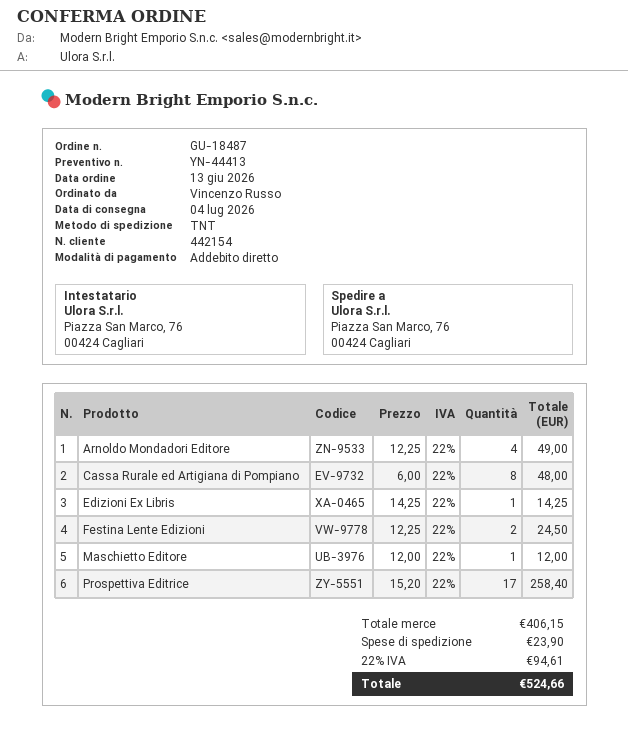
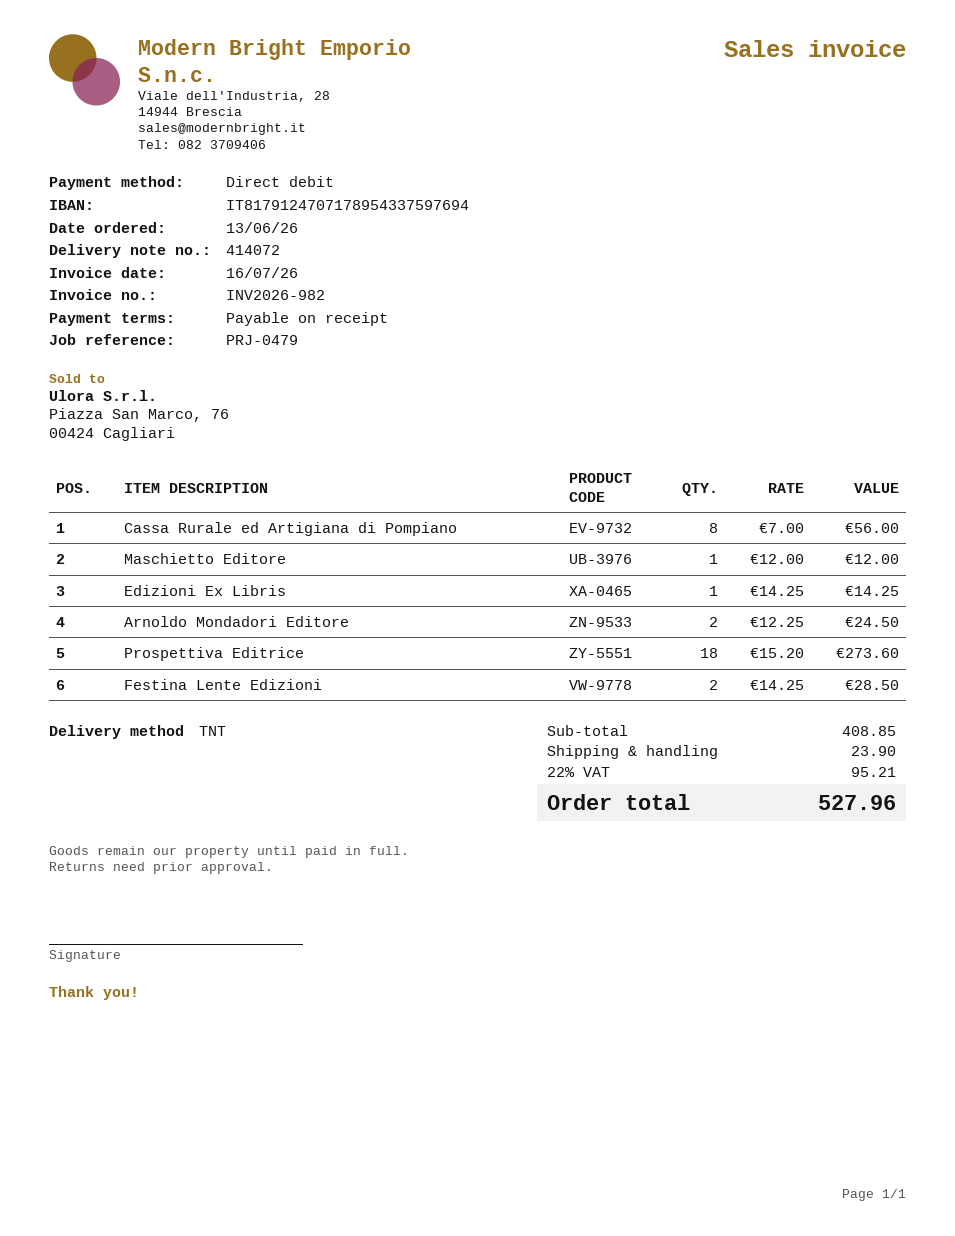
Arnoldo Mondadori Editore: 4 x 12.25 = 49.00 -> 2 x 12.25 = 24.50
Cassa Rurale ed Artigiana di Pompiano: 8 x 6.00 = 48.00 -> 8 x 7.00 = 56.00
Festina Lente Edizioni: 2 x 12.25 = 24.50 -> 2 x 14.25 = 28.50
Prospettiva Editrice: 17 x 15.20 = 258.40 -> 18 x 15.20 = 273.60
subtotal: 406.15 -> 408.85
tax: 22% = 94.61 -> 22% = 95.21
total: 524.66 -> 527.96

